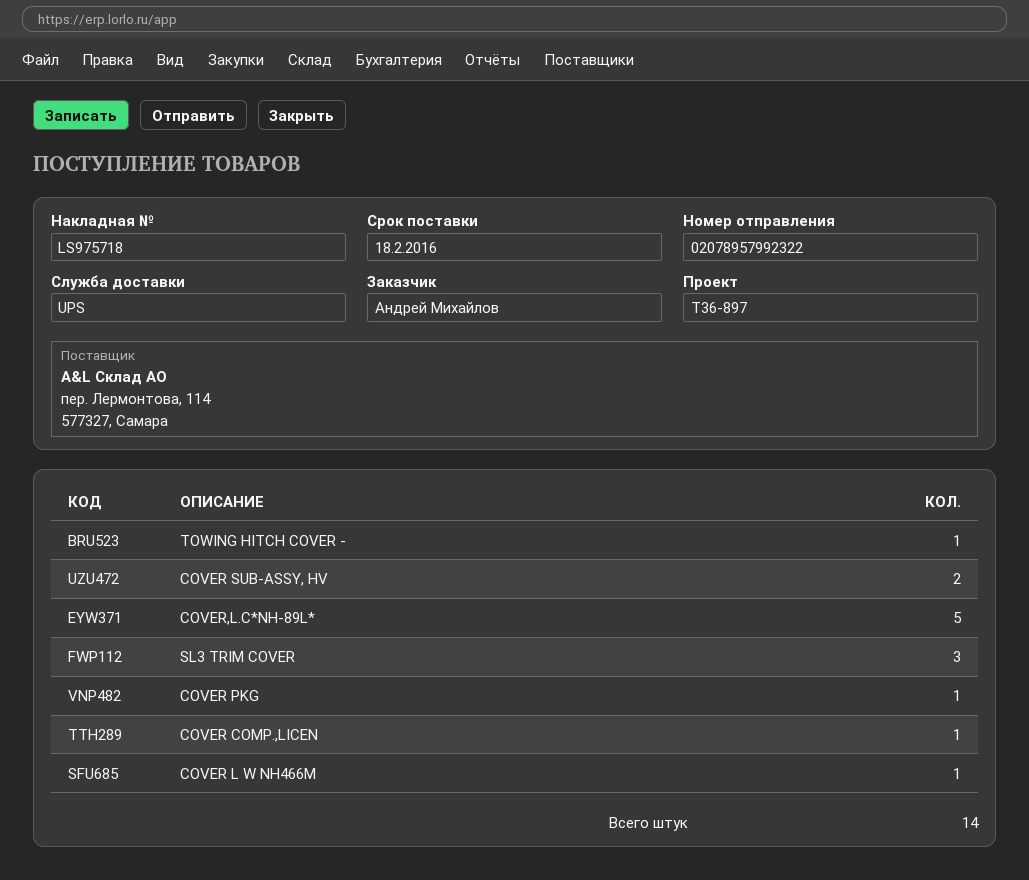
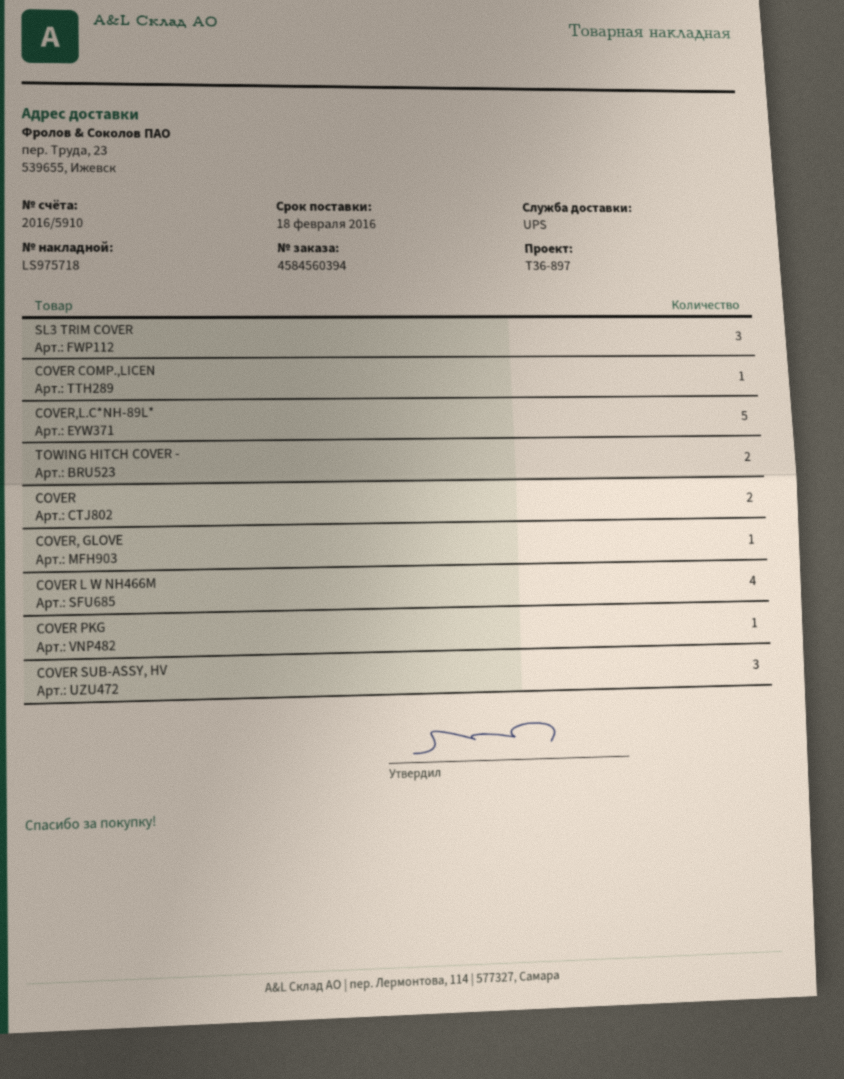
TOWING HITCH COVER -: 1 -> 2
COVER SUB-ASSY, HV: 2 -> 3
COVER L W NH466M: 1 -> 4
COVER: none -> 2
COVER, GLOVE: none -> 1

